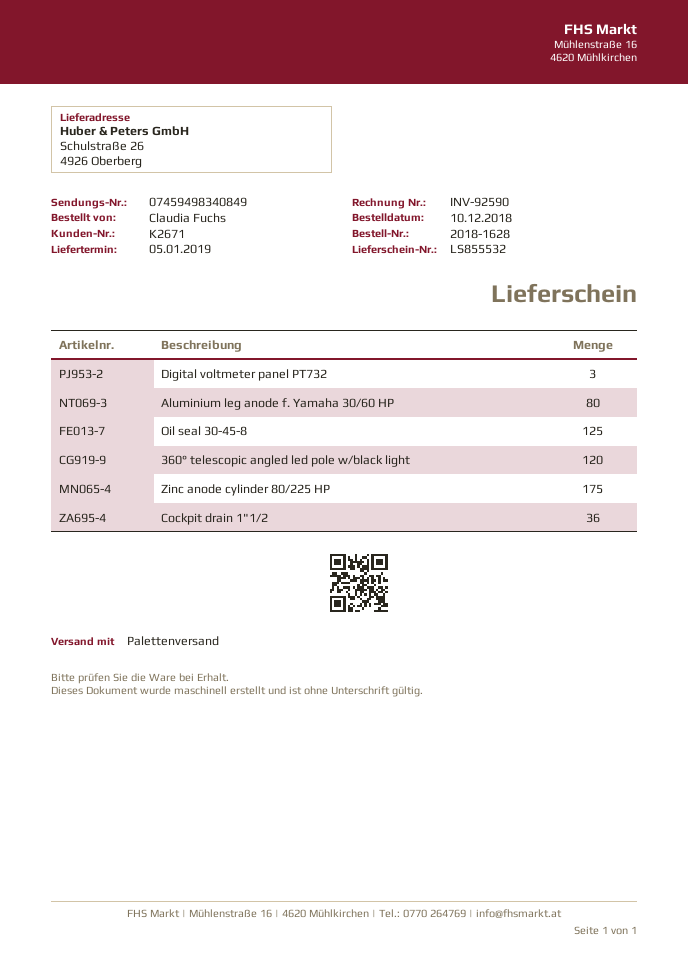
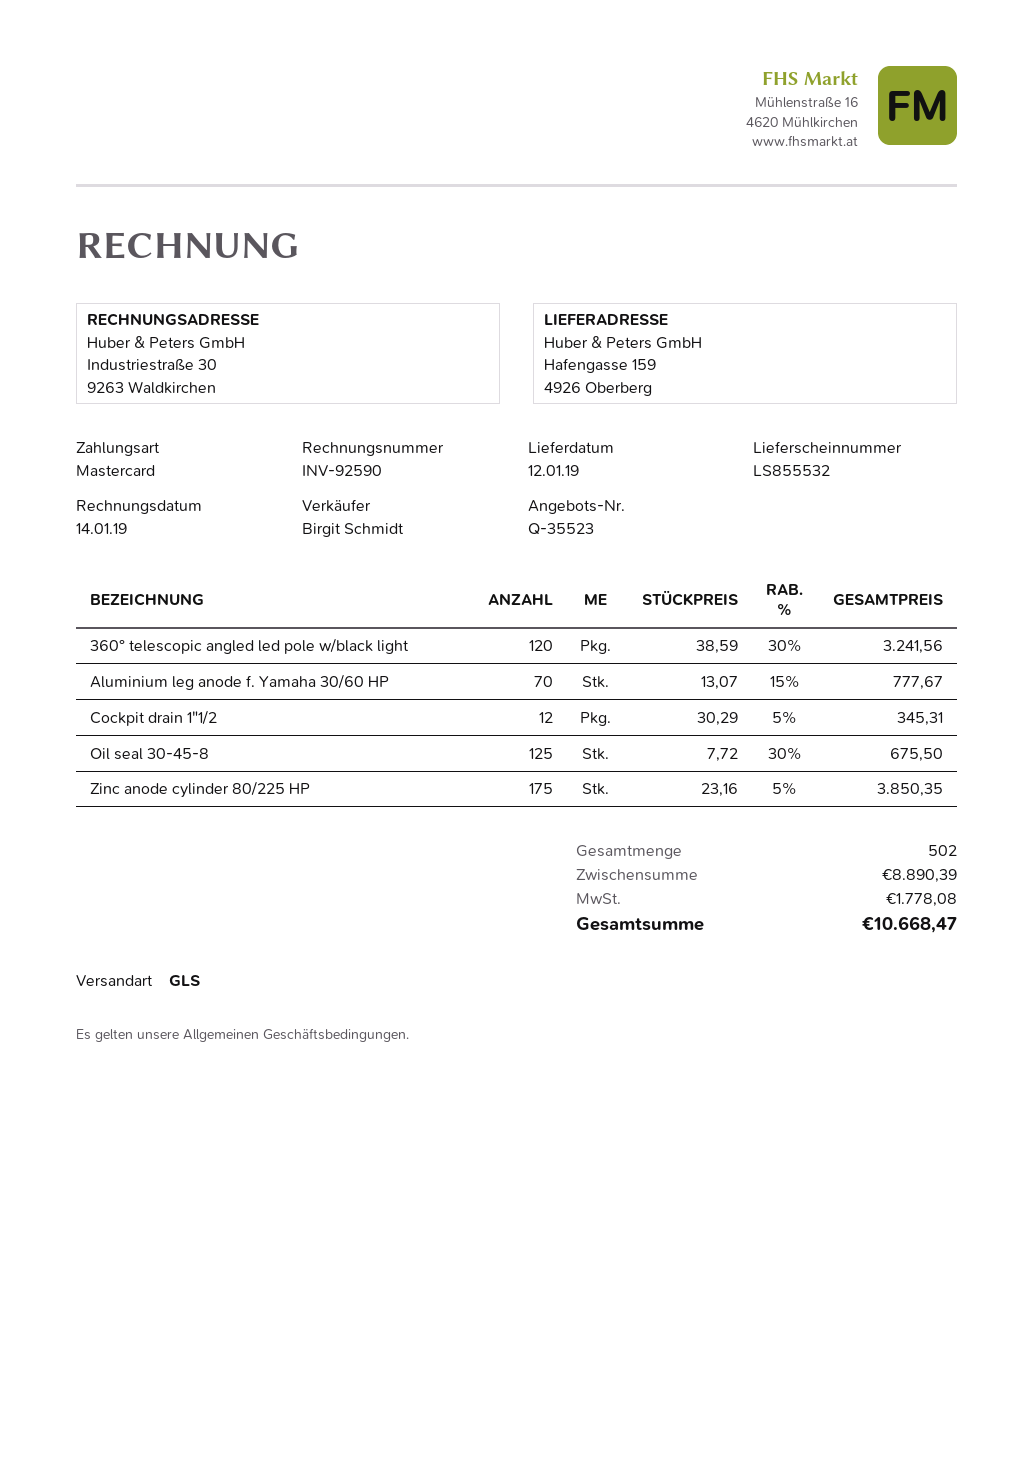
delivery date: 2019-01-05 -> 2019-01-12
shipping method: pallet freight -> GLS
ship to: Schulstraße 26, 4926 Oberberg -> Hafengasse 159, 4926 Oberberg
Digital voltmeter panel PT732: 3 -> none
Aluminium leg anode f. Yamaha 30/60 HP: 80 -> 70
Cockpit drain 1"1/2: 36 -> 12

